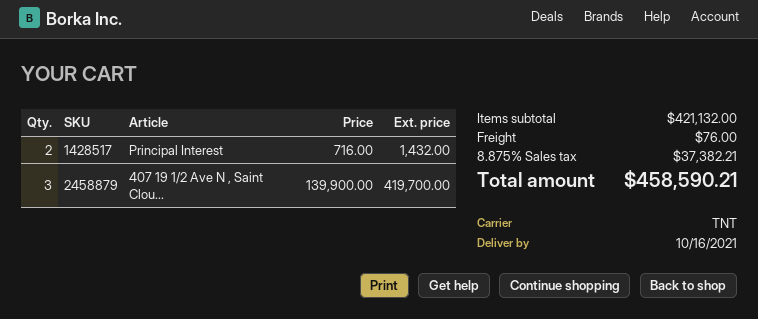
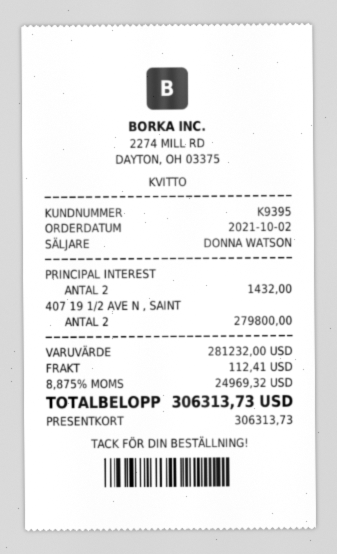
407 19 1/2 Ave N , Saint Clou...: 3 for 419700.00 -> 2 for 279800.00
subtotal: 421132.00 -> 281232.00
shipping: 76.00 -> 112.41
tax: 8.875% = 37382.21 -> 8.875% = 24969.32
total: 458590.21 -> 306313.73

